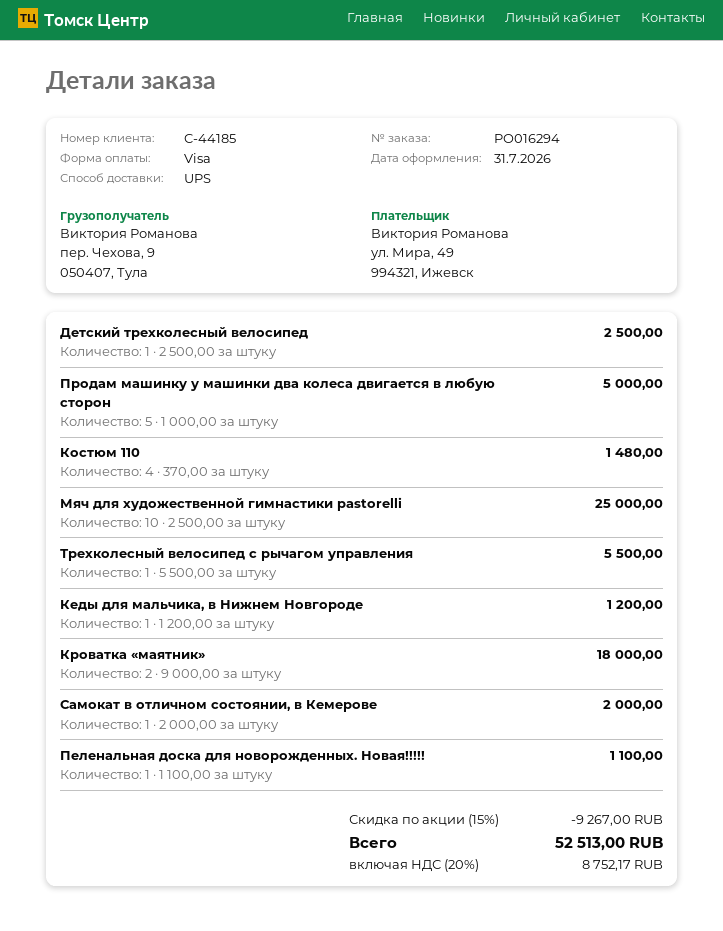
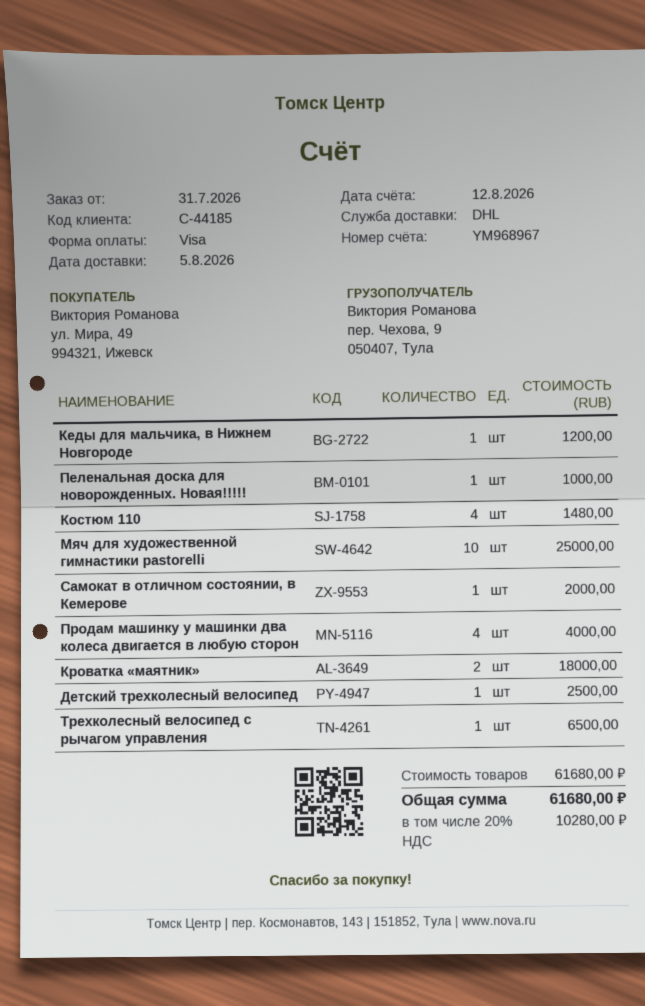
shipping method: UPS -> DHL
Продам машинку у машинки два колеса двигается в любую сторон: 5 for 5000.00 -> 4 for 4000.00
Трехколесный велосипед с рычагом управления: 1 for 5500.00 -> 1 for 6500.00
Пеленальная доска для новорожденных. Новая!!!!!: 1 for 1100.00 -> 1 for 1000.00
discount: 15% = 9267.00 -> none
tax: 20% = 8752.17 -> 20% = 10280.00
total: 52513.00 -> 61680.00

